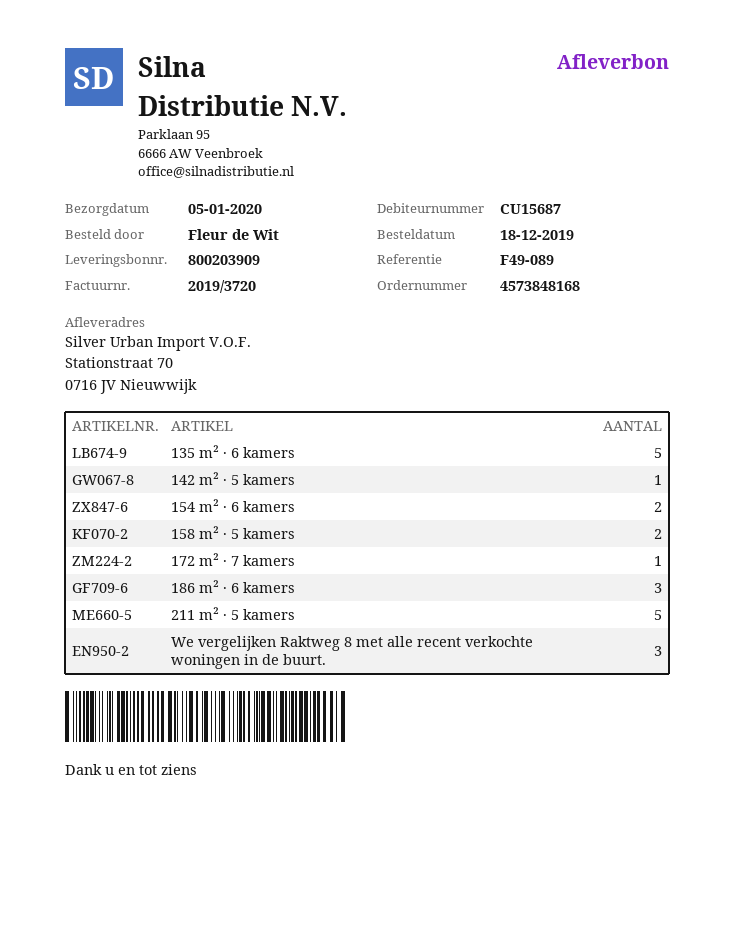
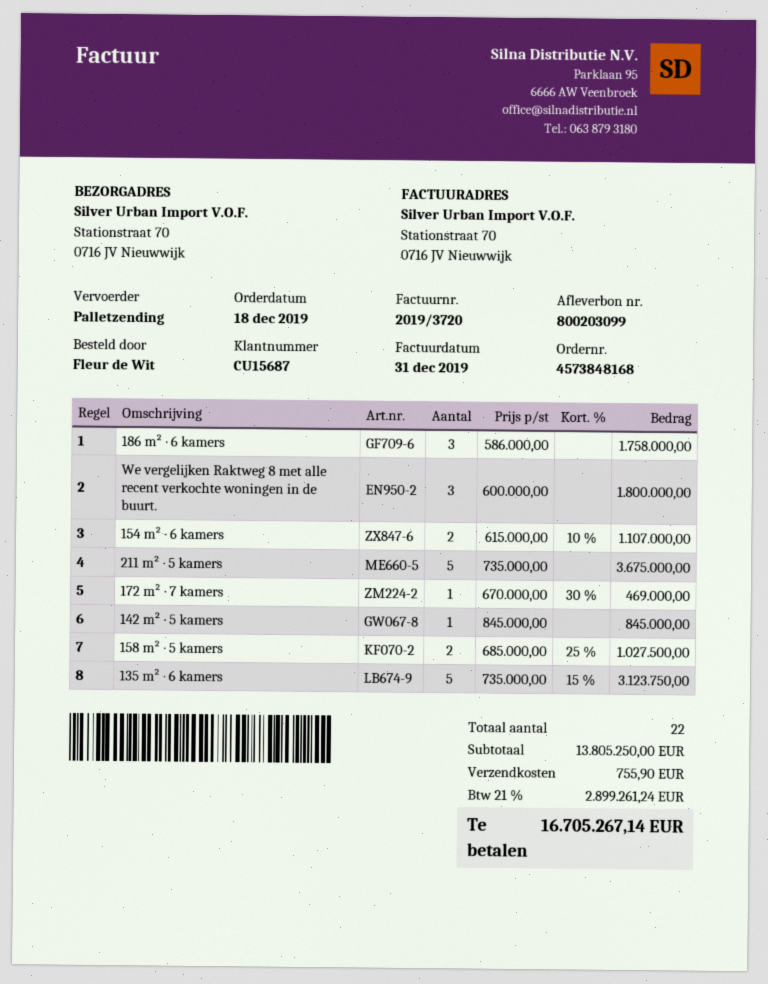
delivery note number: 800203909 -> 800203099

